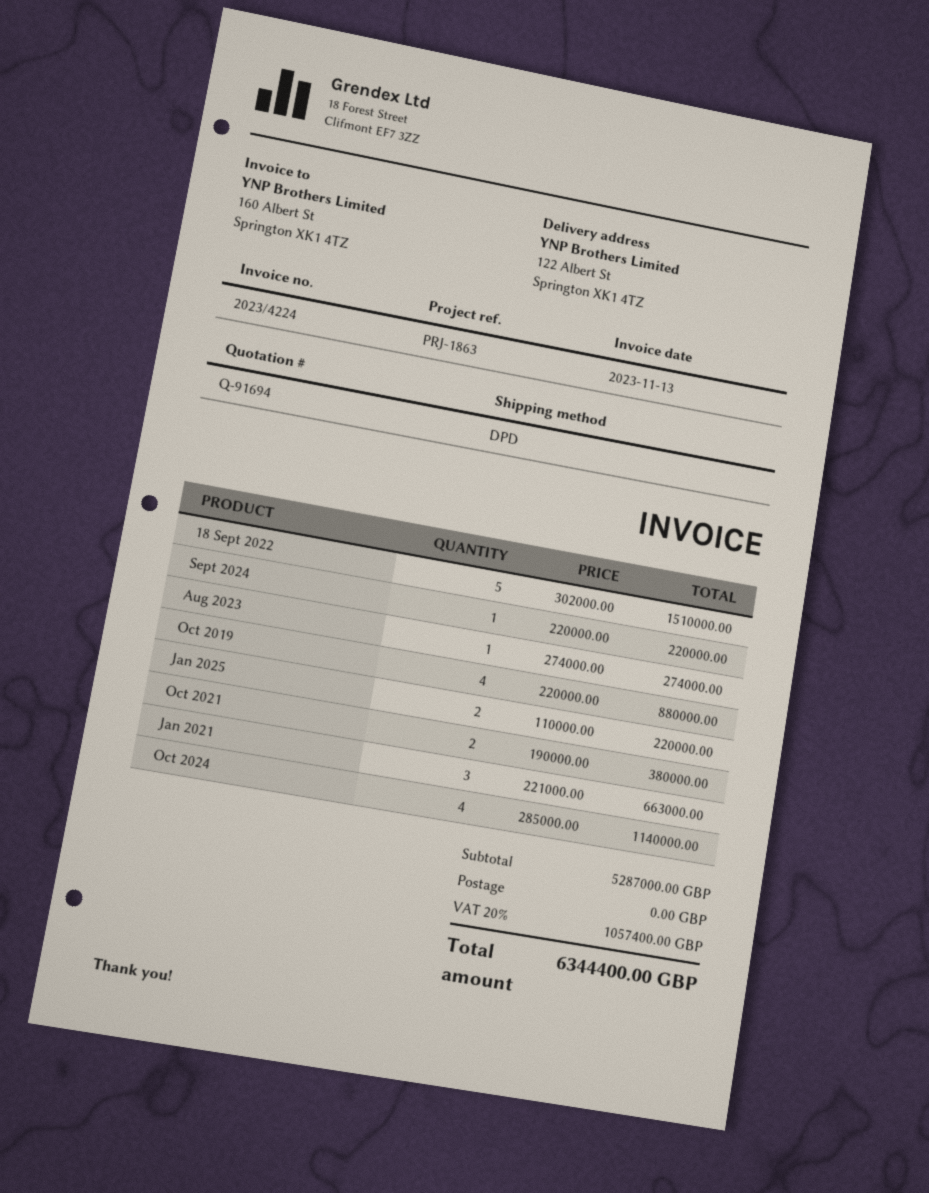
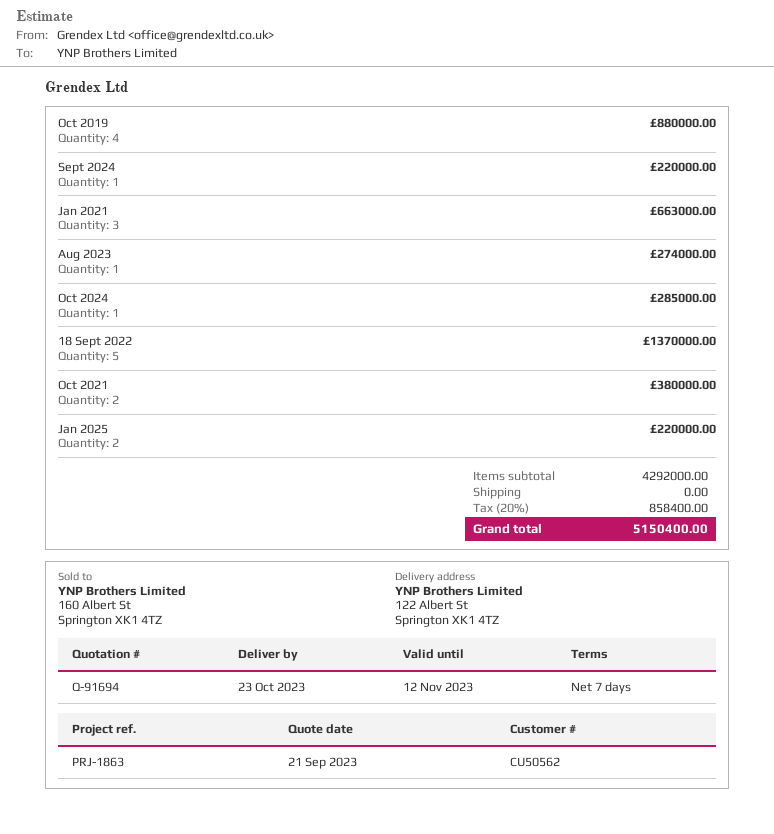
18 Sept 2022: 5 for 1510000.00 -> 5 for 1370000.00
Oct 2024: 4 for 1140000.00 -> 1 for 285000.00
subtotal: 5287000.00 -> 4292000.00
tax: 20% = 1057400.00 -> 20% = 858400.00
total: 6344400.00 -> 5150400.00

